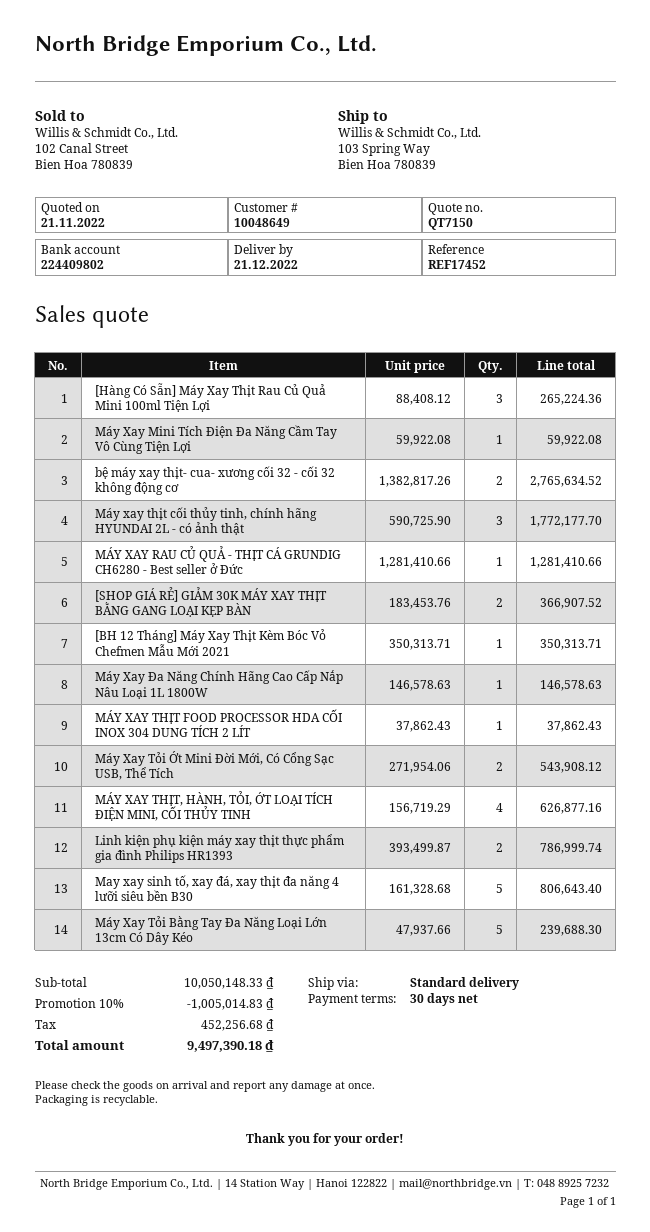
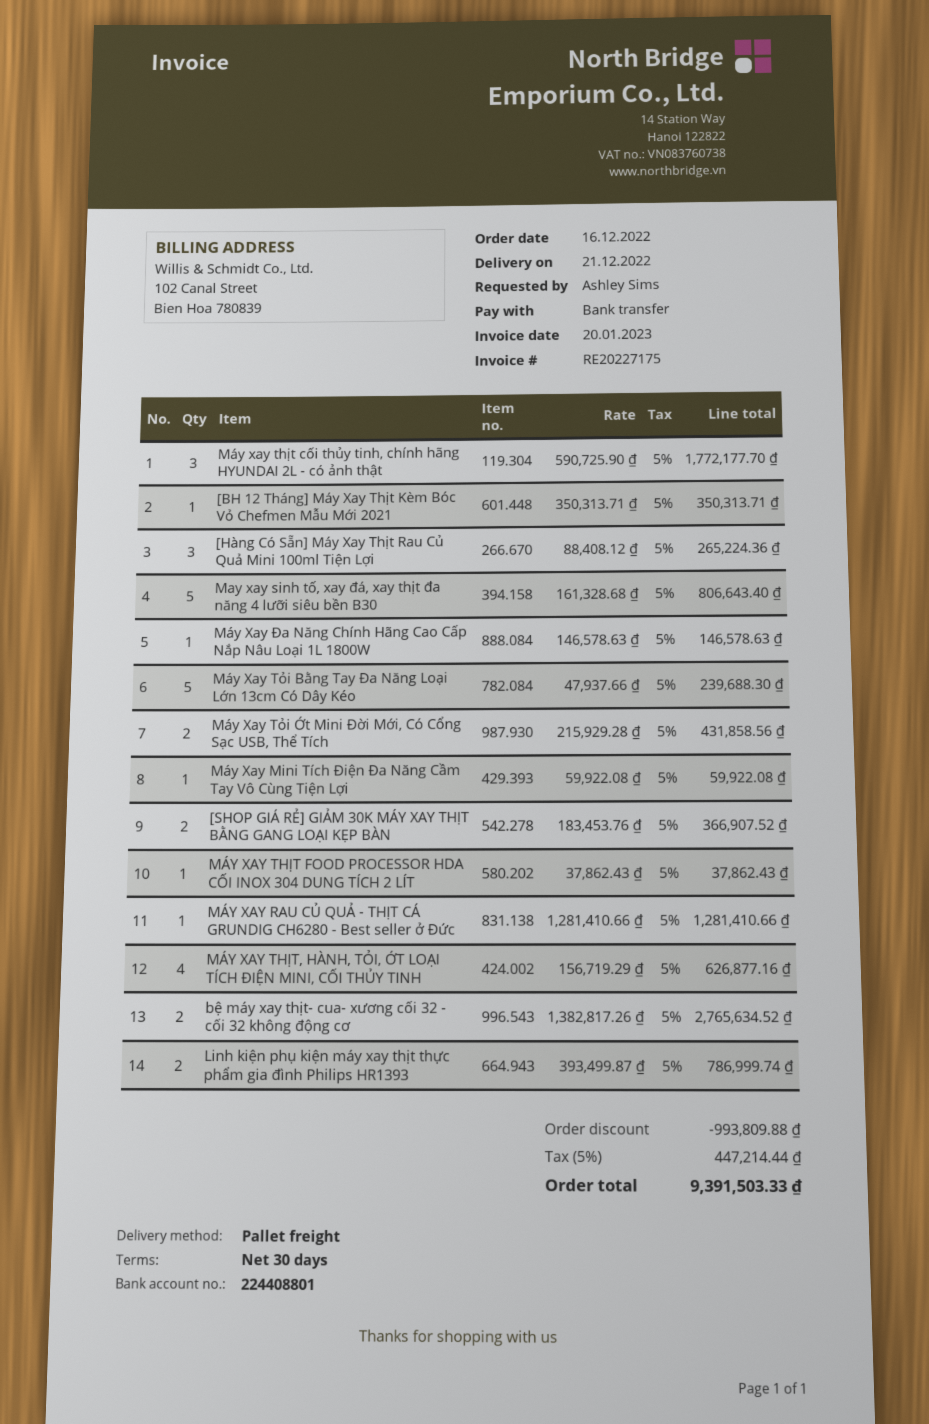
bank account: 224409802 -> 224408801
shipping method: standard -> pallet freight
Máy Xay Tỏi Ớt Mini Đời Mới, Có Cổng Sạc USB, Thể Tích: 2 x 271954.06 = 543908.12 -> 2 x 215929.28 = 431858.56
discount: 1005014.83 -> 993809.88
tax: 452256.68 -> 447214.44
total: 9497390.18 -> 9391503.33

